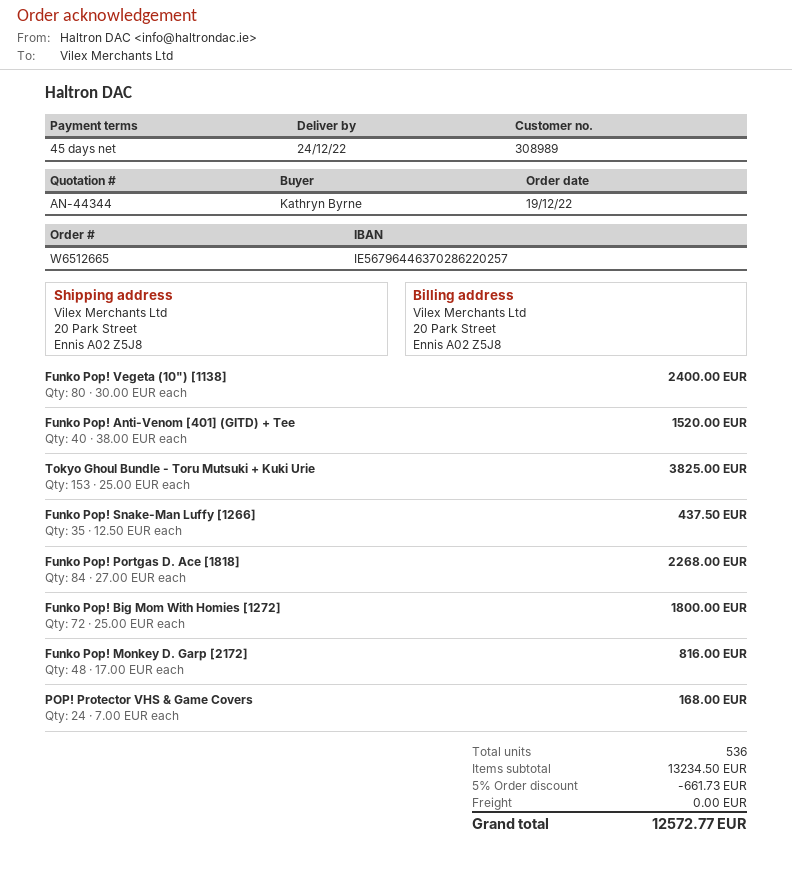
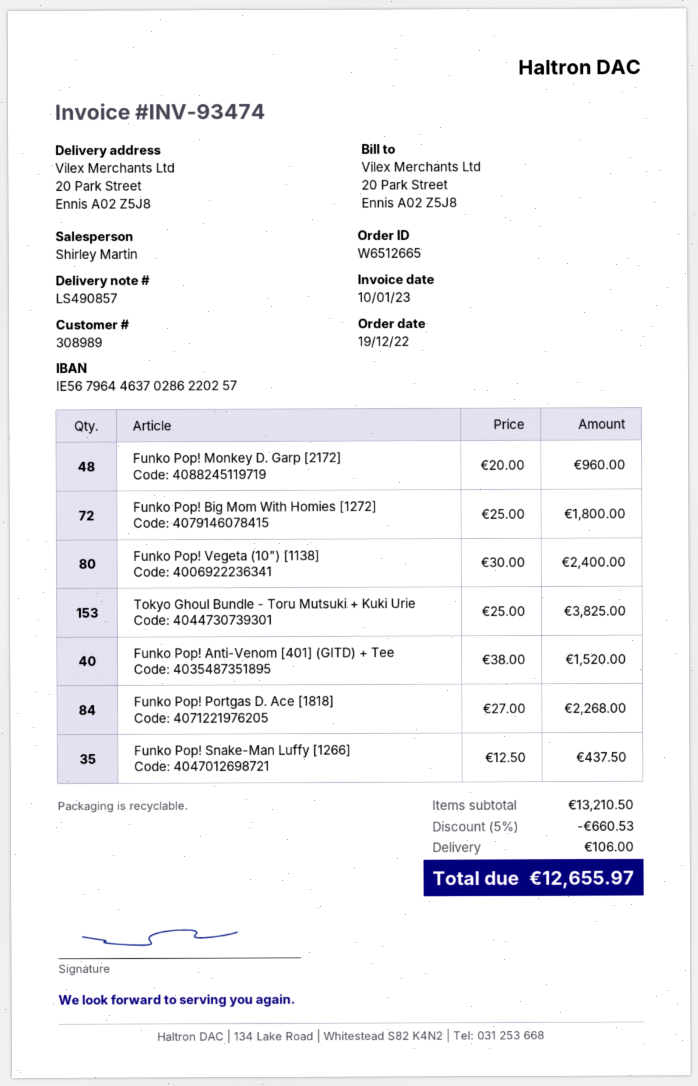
Funko Pop! Monkey D. Garp [2172]: 48 x 17.00 = 816.00 -> 48 x 20.00 = 960.00
POP! Protector VHS & Game Covers: 24 x 7.00 = 168.00 -> none
subtotal: 13234.50 -> 13210.50
discount: 5% = 661.73 -> 5% = 660.53
shipping: 0.00 -> 106.00
total: 12572.77 -> 12655.97

